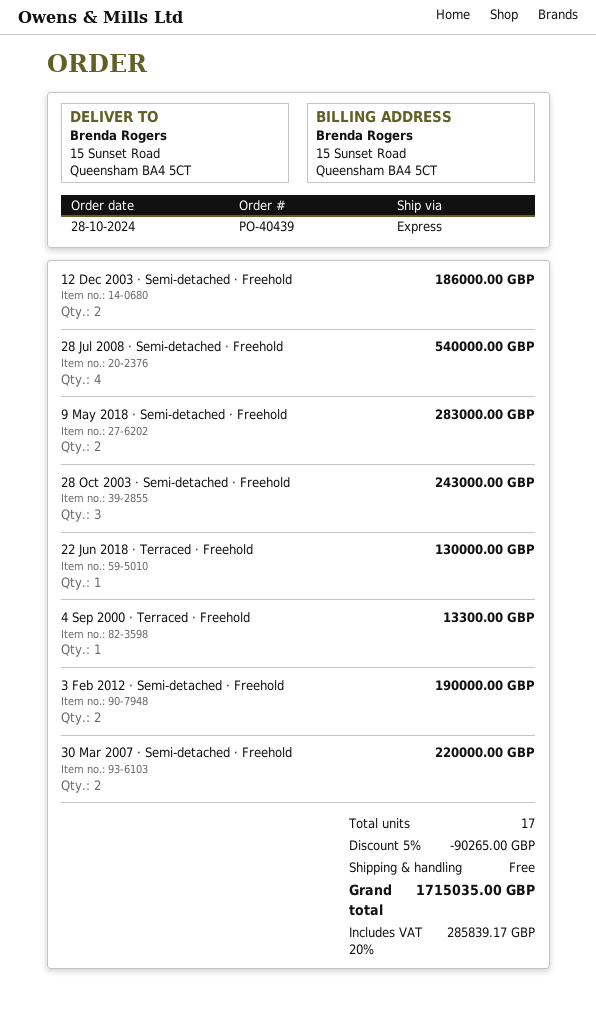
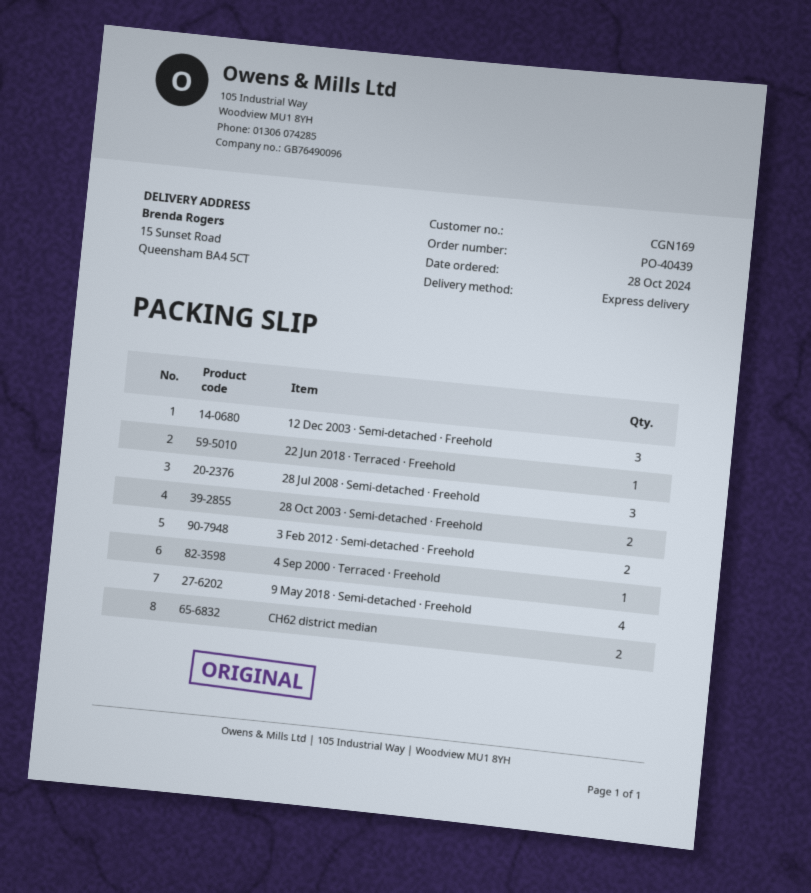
12 Dec 2003 · Semi-detached · Freehold: 2 -> 3
28 Jul 2008 · Semi-detached · Freehold: 4 -> 3
9 May 2018 · Semi-detached · Freehold: 2 -> 4
28 Oct 2003 · Semi-detached · Freehold: 3 -> 2
30 Mar 2007 · Semi-detached · Freehold: 2 -> none
CH62 district median: none -> 2

